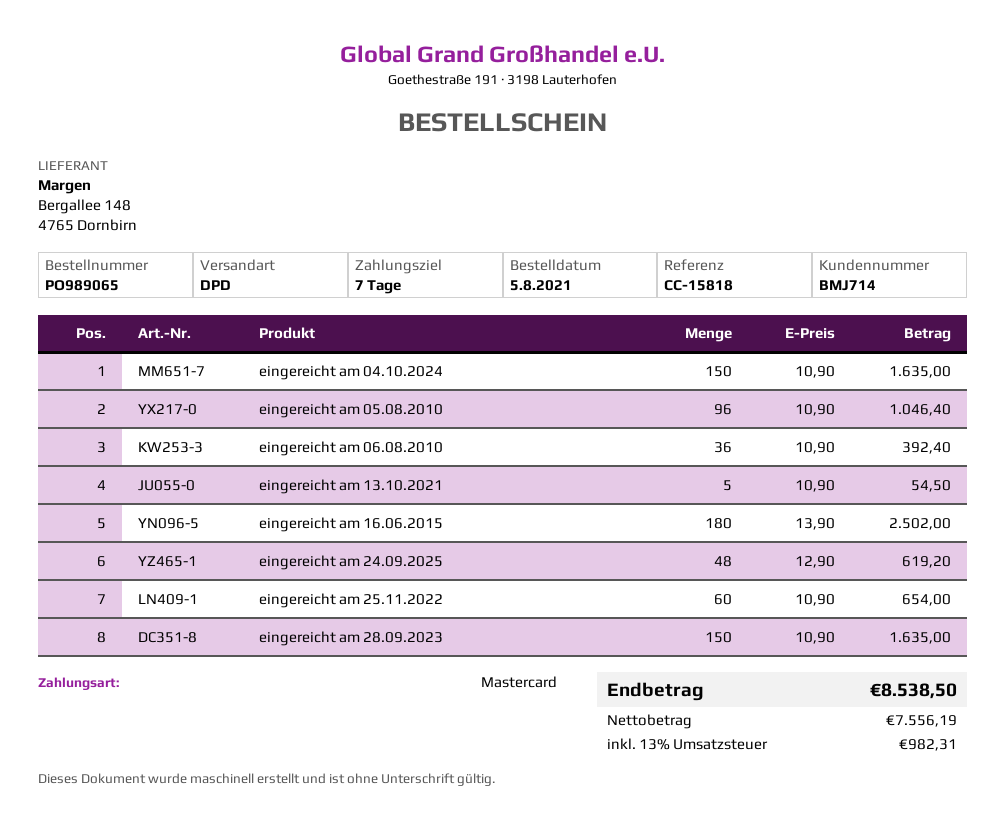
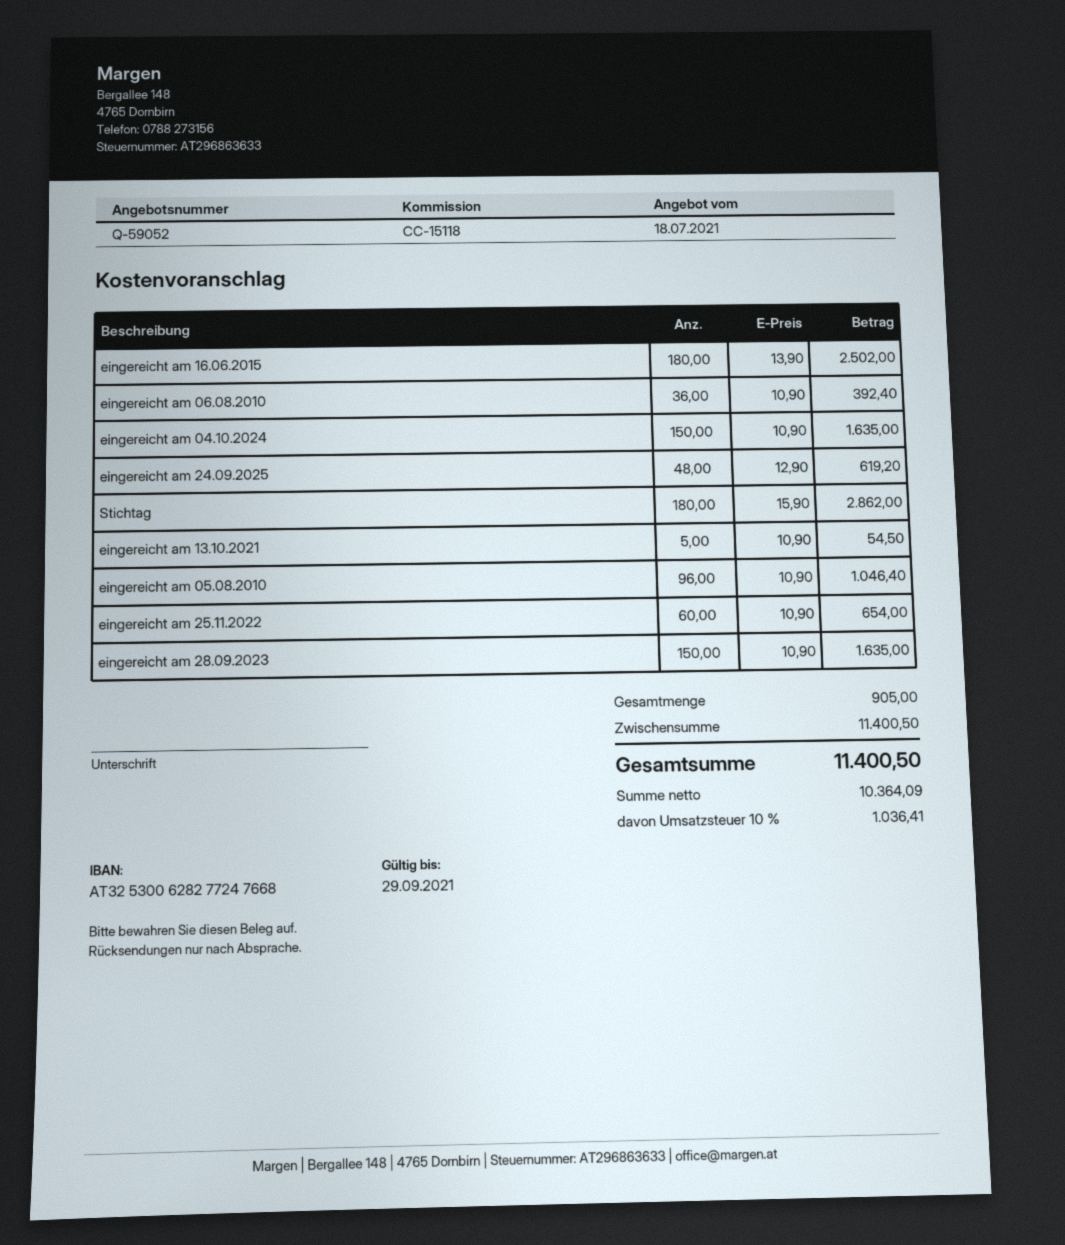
reference: CC-15818 -> CC-15118
Stichtag: none -> 180 x 15.90 = 2862.00
net: 7556.19 -> 10364.09
tax: 13% = 982.31 -> 10% = 1036.41
total: 8538.50 -> 11400.50

